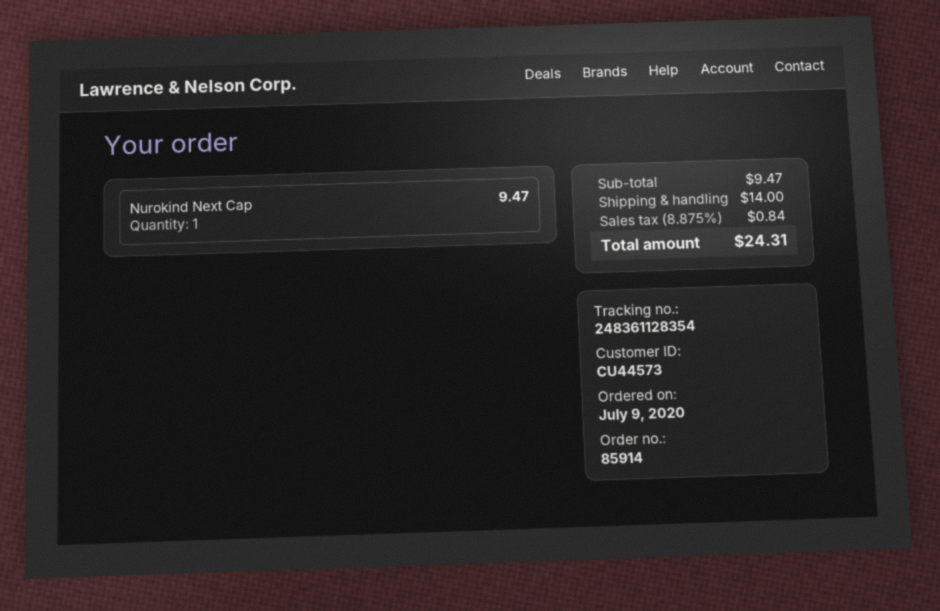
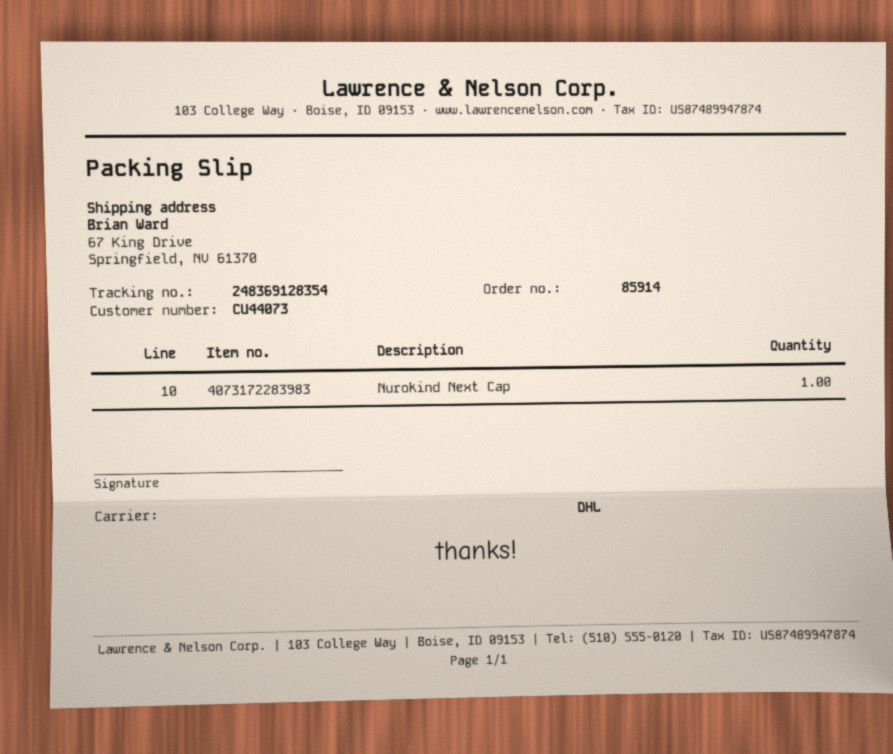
customer number: CU44573 -> CU44073
tracking number: 248361128354 -> 248369128354

